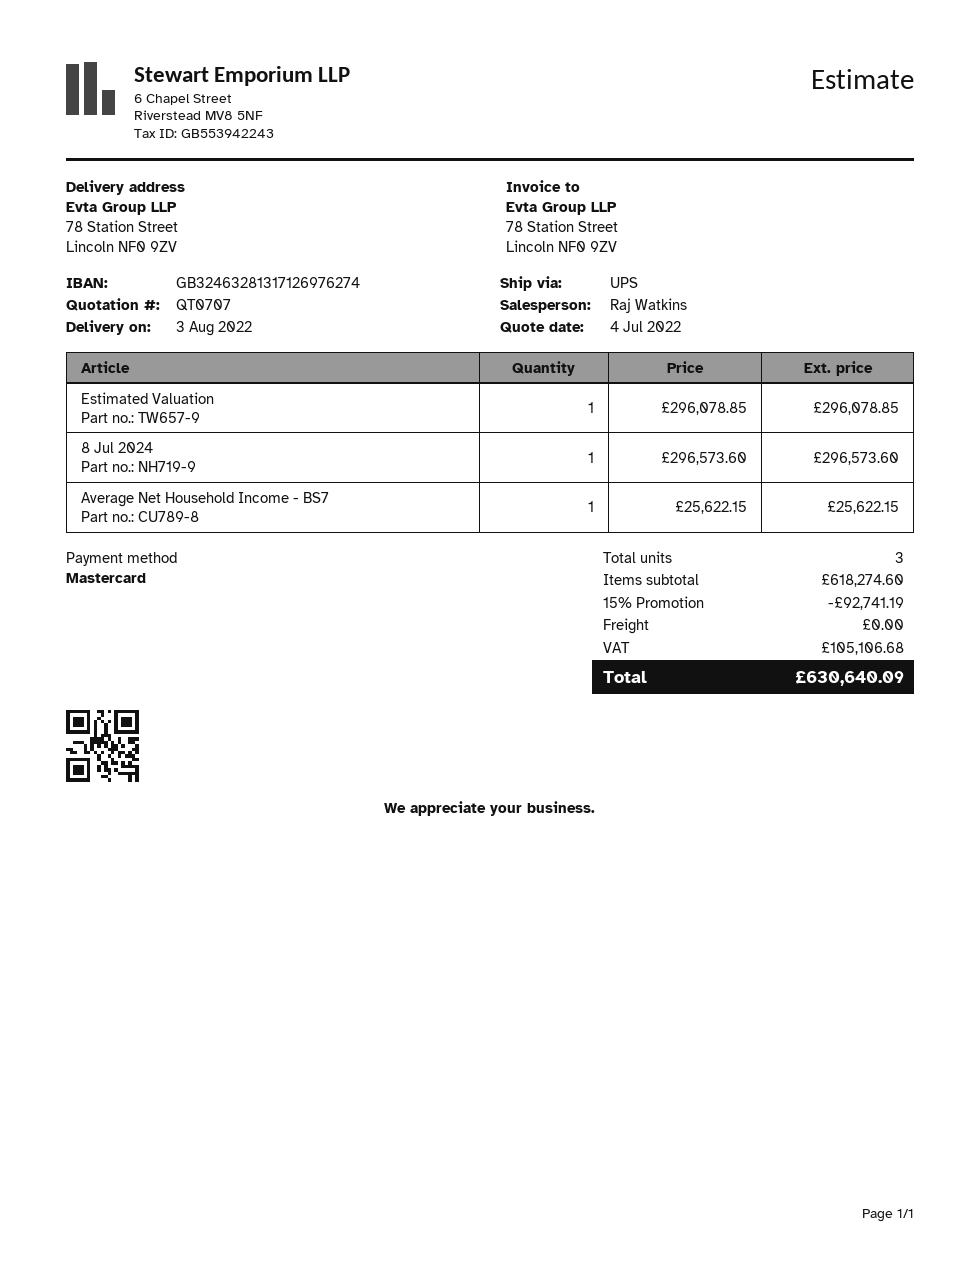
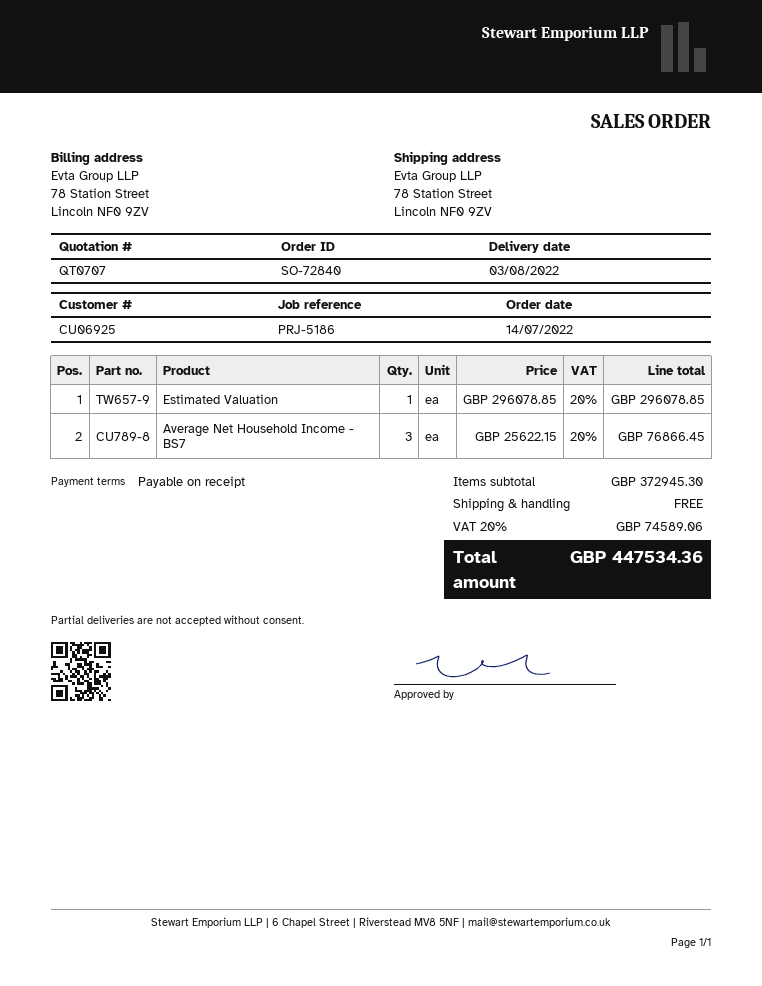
8 Jul 2024: 1 x 296573.60 = 296573.60 -> none
Average Net Household Income - BS7: 1 x 25622.15 = 25622.15 -> 3 x 25622.15 = 76866.45
subtotal: 618274.60 -> 372945.30
discount: 15% = 92741.19 -> none
tax: 105106.68 -> 74589.06
total: 630640.09 -> 447534.36

